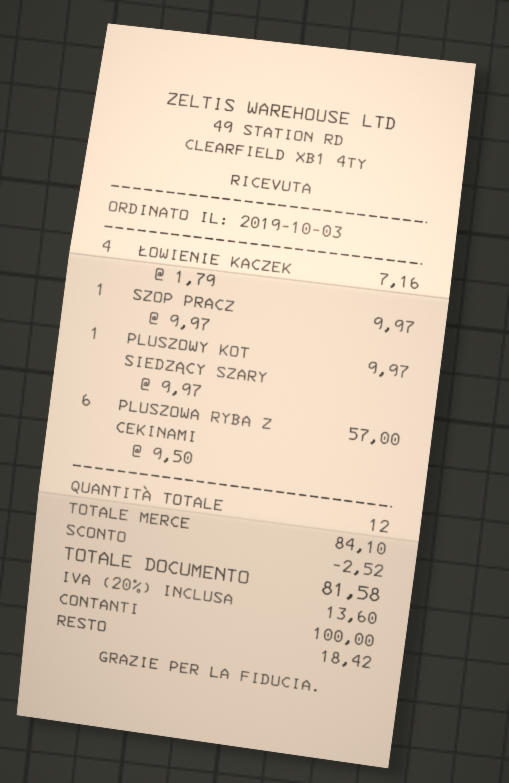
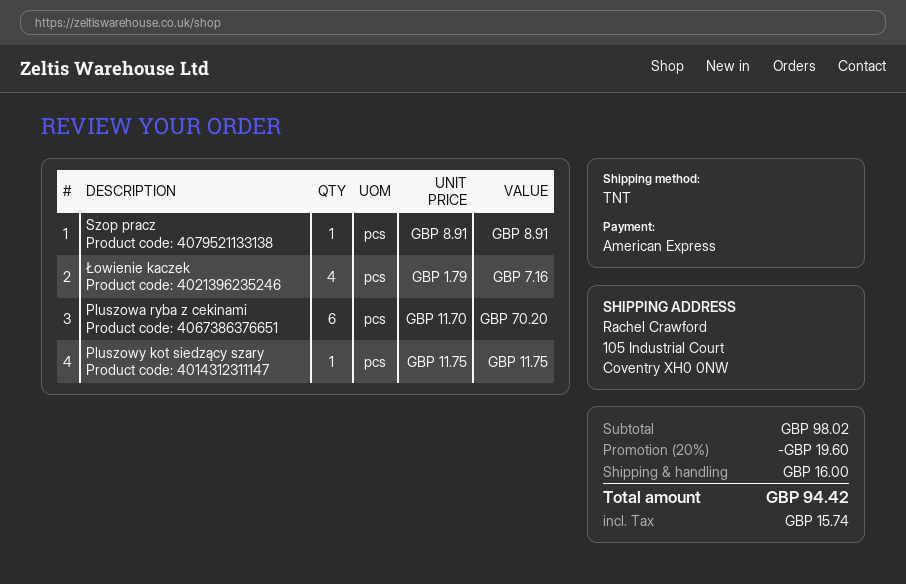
payment method: cash -> American Express
SZOP PRACZ: 1 x 9.97 = 9.97 -> 1 x 8.91 = 8.91
PLUSZOWY KOT SIEDZĄCY SZARY: 1 x 9.97 = 9.97 -> 1 x 11.75 = 11.75
PLUSZOWA RYBA Z CEKINAMI: 6 x 9.50 = 57.00 -> 6 x 11.70 = 70.20
subtotal: 84.10 -> 98.02
discount: 2.52 -> 19.60
shipping: none -> 16.00
tax: 13.60 -> 15.74
total: 81.58 -> 94.42

